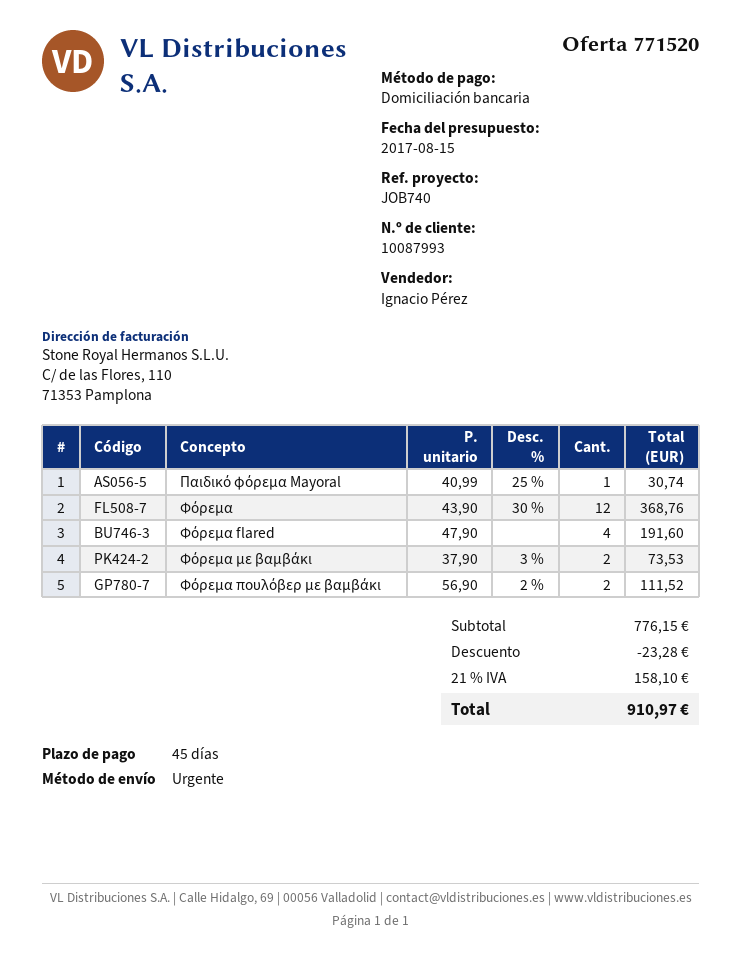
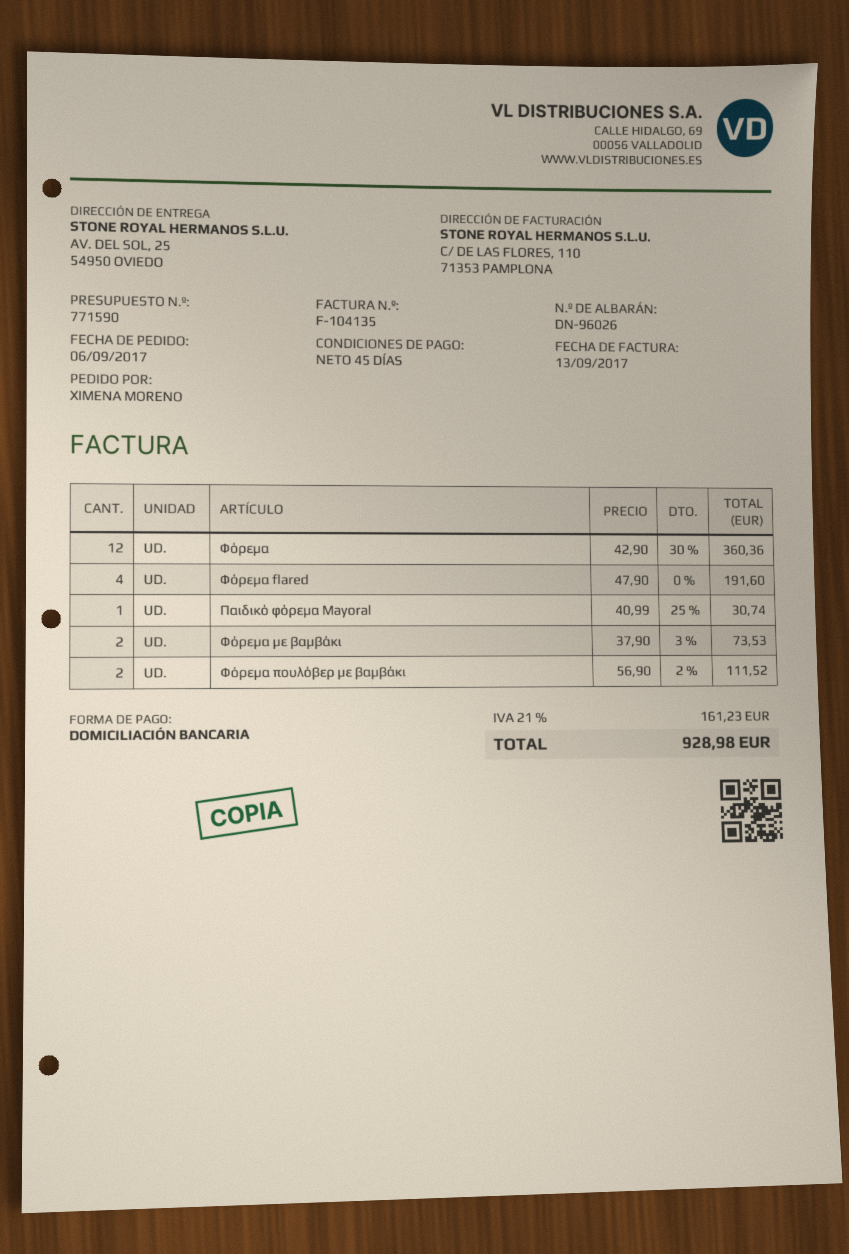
quote number: 771520 -> 771590
Φόρεμα: 12 x 43.90 - 30% = 368.76 -> 12 x 42.90 - 30% = 360.36
discount: 23.28 -> none
tax: 21% = 158.10 -> 21% = 161.23
total: 910.97 -> 928.98

